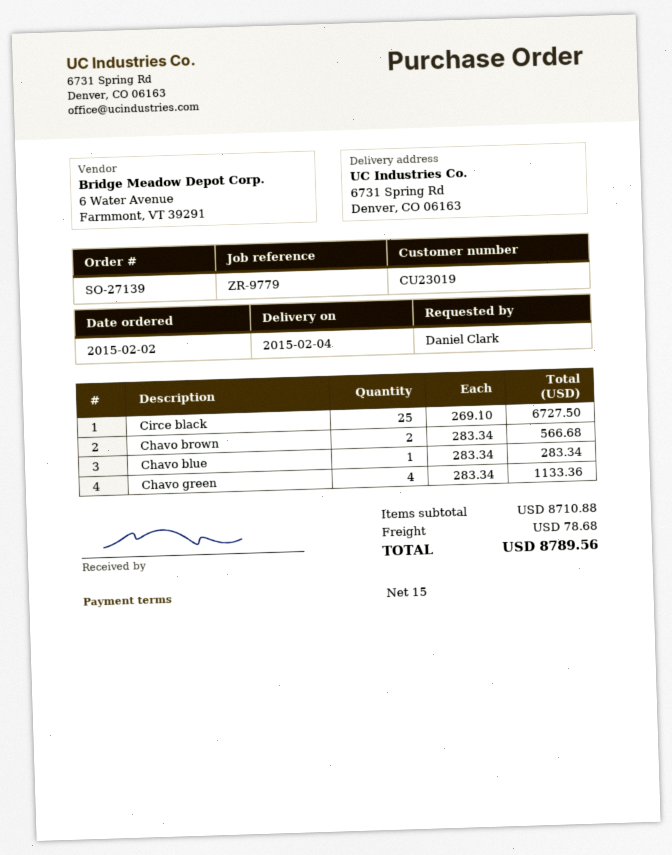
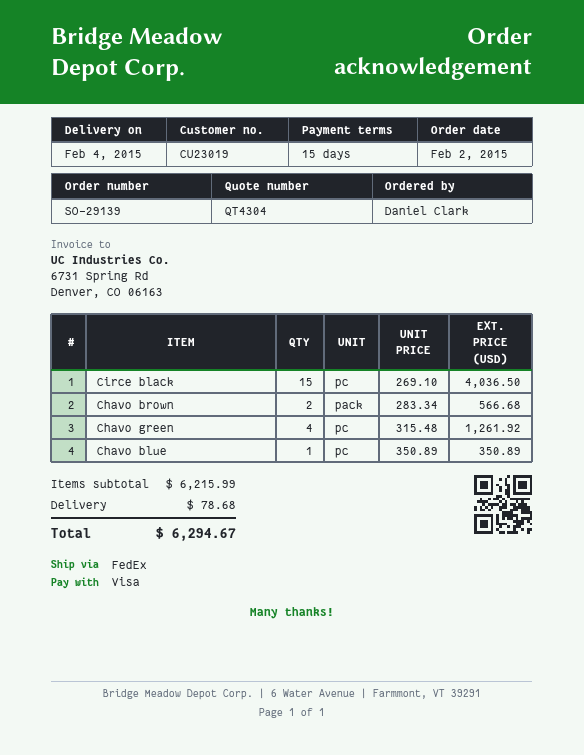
order number: SO-27139 -> SO-29139
Circe black: 25 x 269.10 = 6727.50 -> 15 x 269.10 = 4036.50
Chavo blue: 1 x 283.34 = 283.34 -> 1 x 350.89 = 350.89
Chavo green: 4 x 283.34 = 1133.36 -> 4 x 315.48 = 1261.92
subtotal: 8710.88 -> 6215.99
total: 8789.56 -> 6294.67

